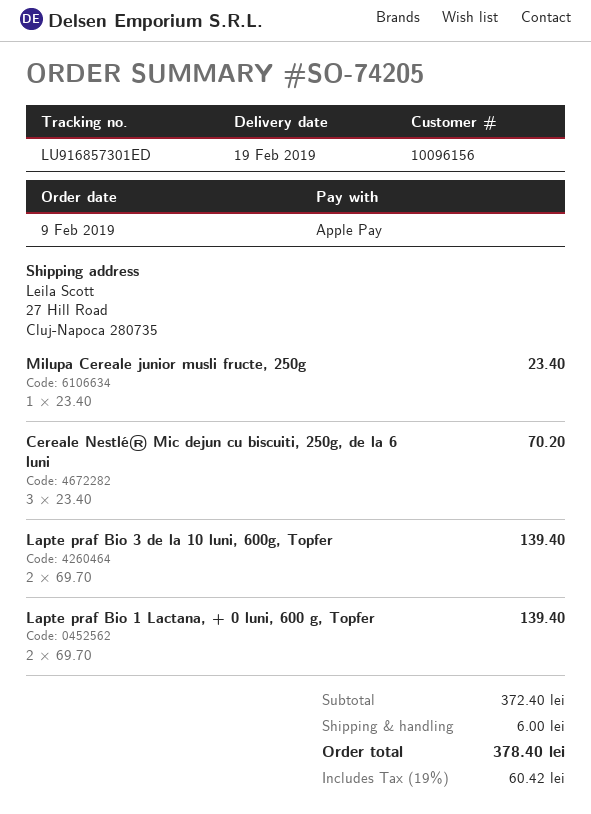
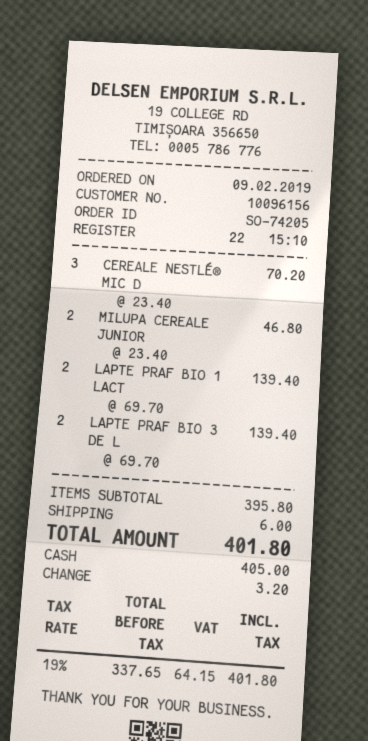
payment method: Apple Pay -> cash
Milupa Cereale junior musli fructe, 250g: 1 x 23.40 = 23.40 -> 2 x 23.40 = 46.80
subtotal: 372.40 -> 395.80
tax: 19% = 60.42 -> 19% = 64.15
total: 378.40 -> 401.80

